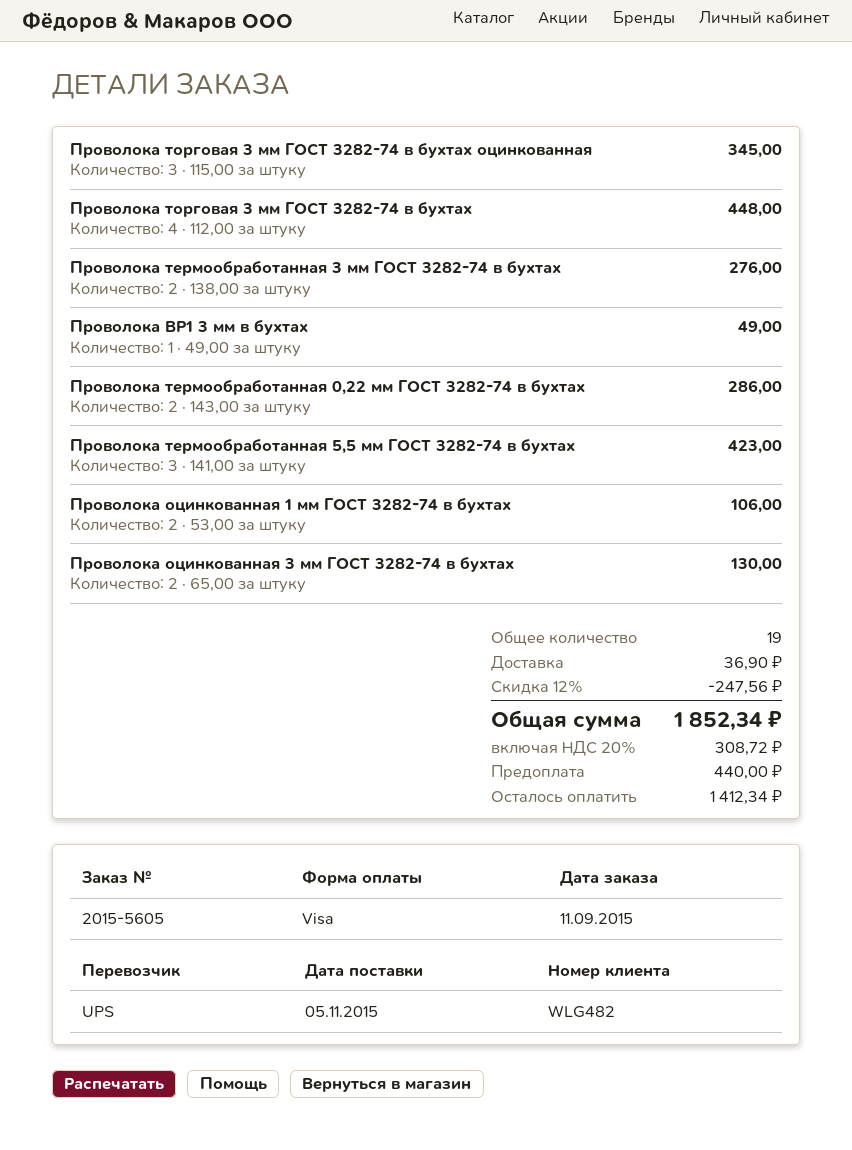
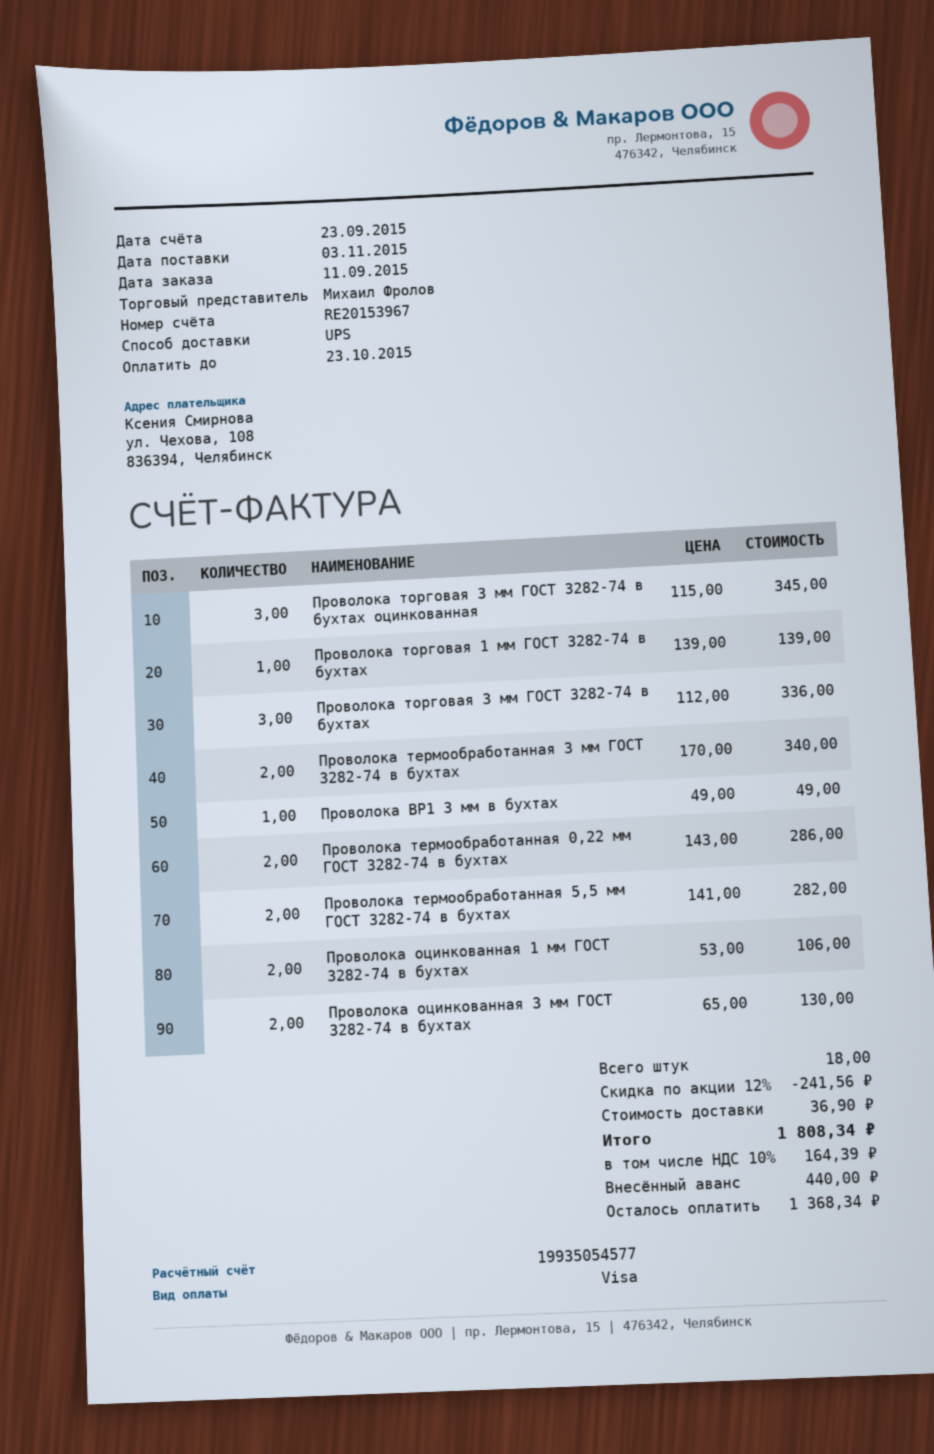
delivery date: 2015-11-05 -> 2015-11-03
Проволока торговая 3 мм ГОСТ 3282-74 в бухтах: 4 x 112.00 = 448.00 -> 3 x 112.00 = 336.00
Проволока термообработанная 3 мм ГОСТ 3282-74 в бухтах: 2 x 138.00 = 276.00 -> 2 x 170.00 = 340.00
Проволока термообработанная 5,5 мм ГОСТ 3282-74 в бухтах: 3 x 141.00 = 423.00 -> 2 x 141.00 = 282.00
Проволока торговая 1 мм ГОСТ 3282-74 в бухтах: none -> 1 x 139.00 = 139.00
total quantity: 19 -> 18
discount: 12% = 247.56 -> 12% = 241.56
tax: 20% = 308.72 -> 10% = 164.39
total: 1852.34 -> 1808.34
balance: 1412.34 -> 1368.34

